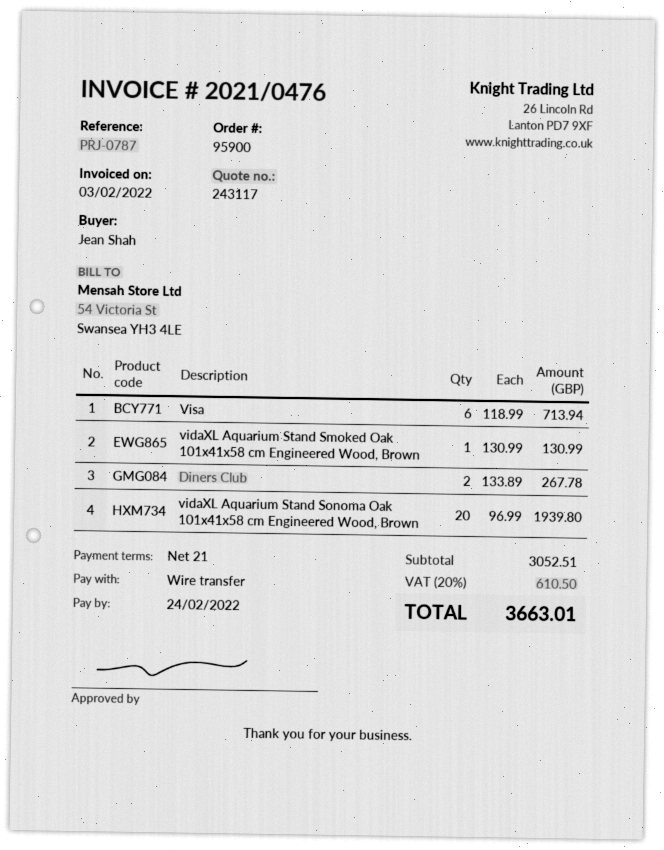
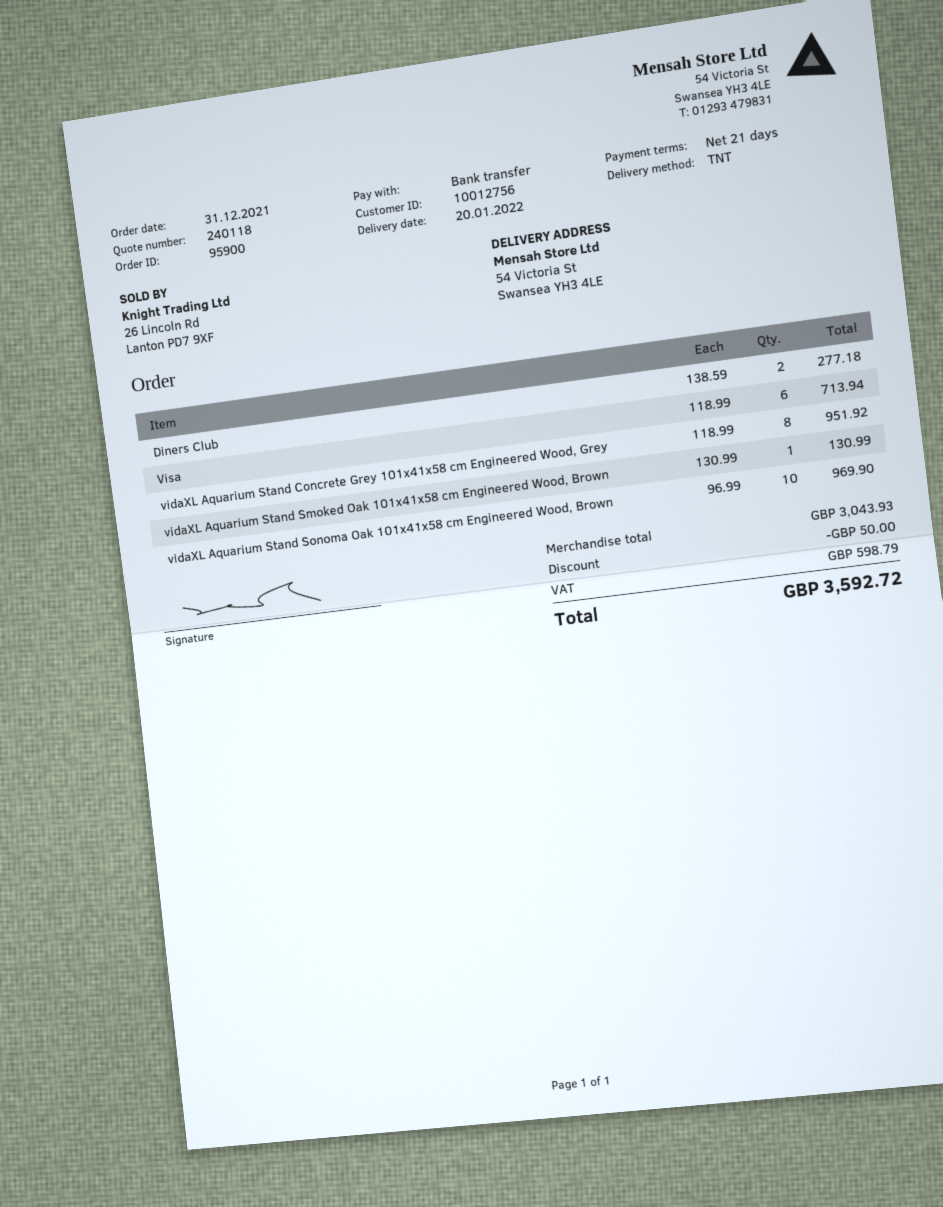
quote number: 243117 -> 240118
Diners Club: 2 x 133.89 = 267.78 -> 2 x 138.59 = 277.18
vidaXL Aquarium Stand Sonoma Oak 101x41x58 cm Engineered Wood, Brown: 20 x 96.99 = 1939.80 -> 10 x 96.99 = 969.90
vidaXL Aquarium Stand Concrete Grey 101x41x58 cm Engineered Wood, Grey: none -> 8 x 118.99 = 951.92
subtotal: 3052.51 -> 3043.93
discount: none -> 50.00
tax: 610.50 -> 598.79
total: 3663.01 -> 3592.72

